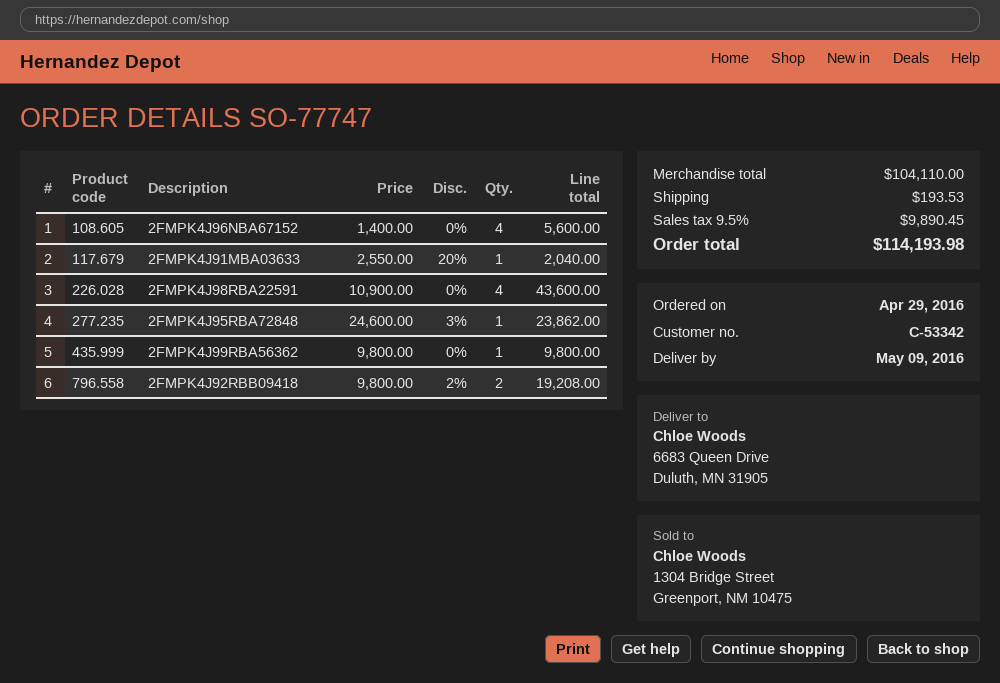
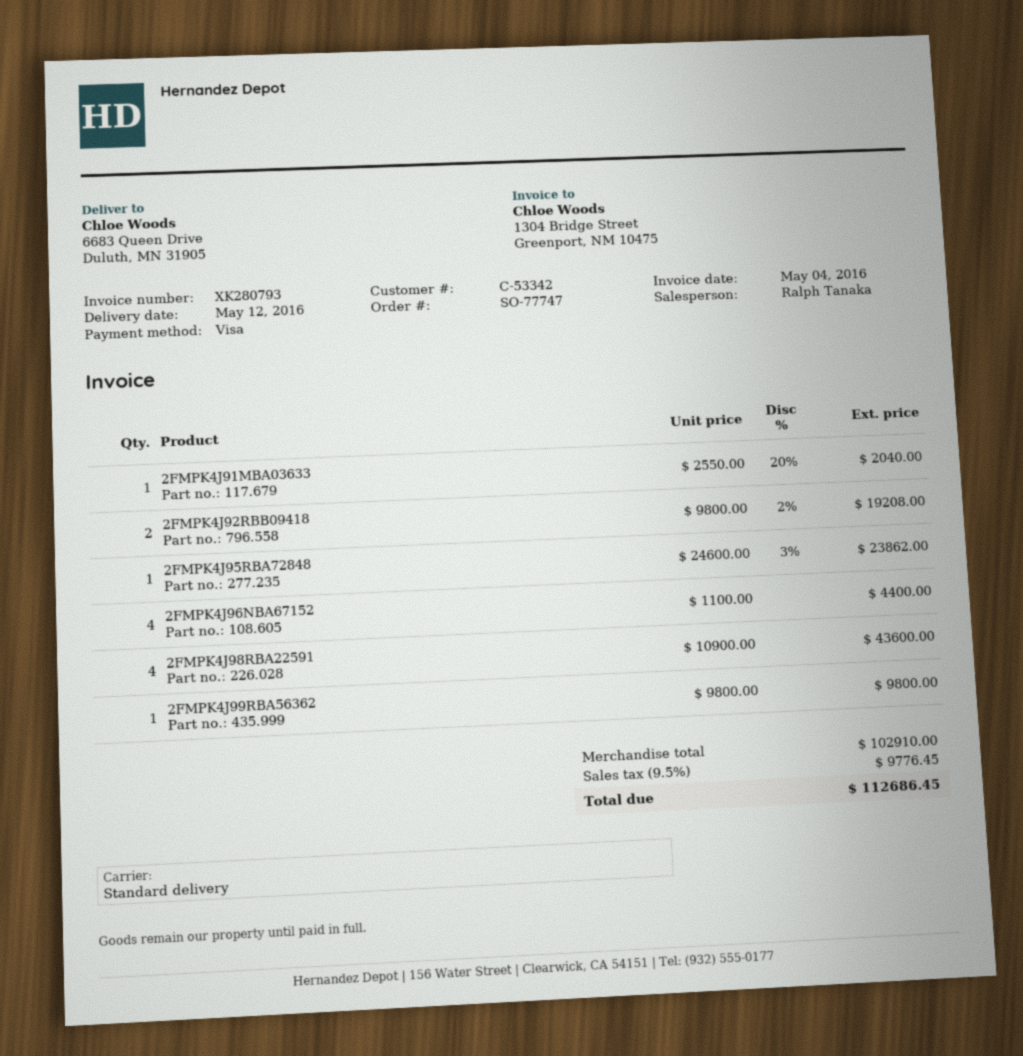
delivery date: 2016-05-09 -> 2016-05-12
2FMPK4J96NBA67152: 4 x 1400.00 = 5600.00 -> 4 x 1100.00 = 4400.00
subtotal: 104110.00 -> 102910.00
shipping: 193.53 -> none
tax: 9.5% = 9890.45 -> 9.5% = 9776.45
total: 114193.98 -> 112686.45

